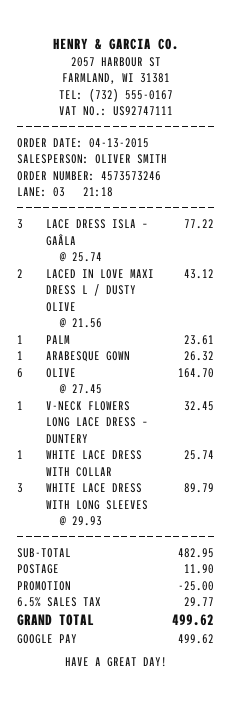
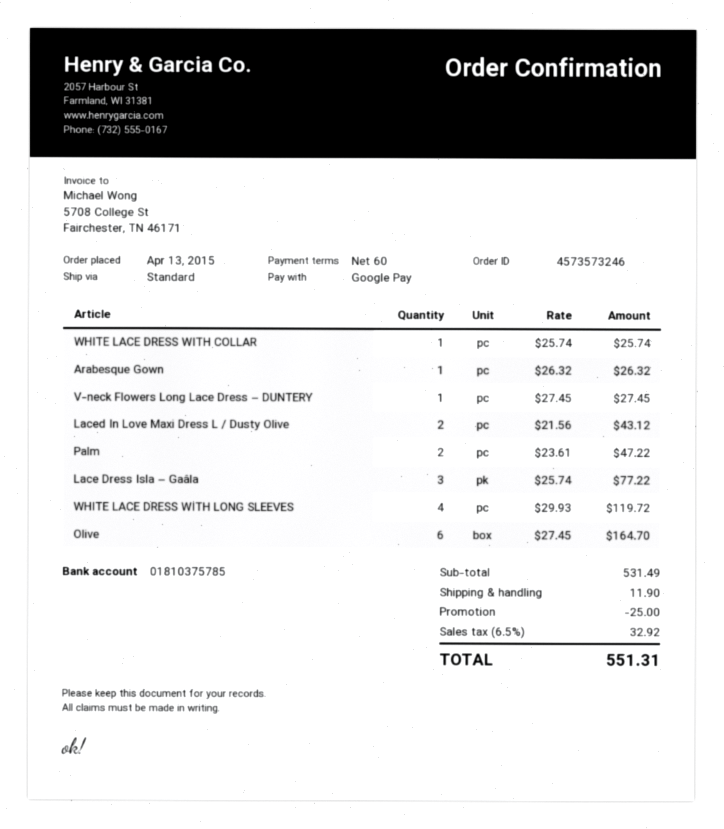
PALM: 1 x 23.61 = 23.61 -> 2 x 23.61 = 47.22
V-NECK FLOWERS LONG LACE DRESS – DUNTERY: 1 x 32.45 = 32.45 -> 1 x 27.45 = 27.45
WHITE LACE DRESS WITH LONG SLEEVES: 3 x 29.93 = 89.79 -> 4 x 29.93 = 119.72
subtotal: 482.95 -> 531.49
tax: 6.5% = 29.77 -> 6.5% = 32.92
total: 499.62 -> 551.31

